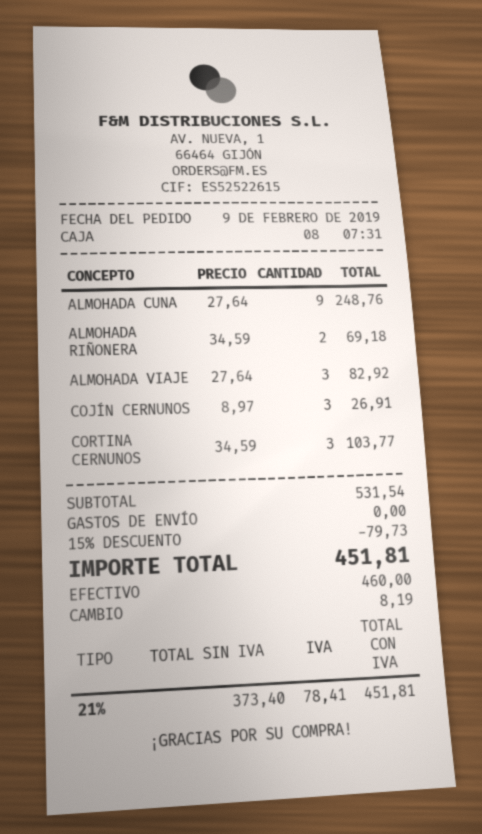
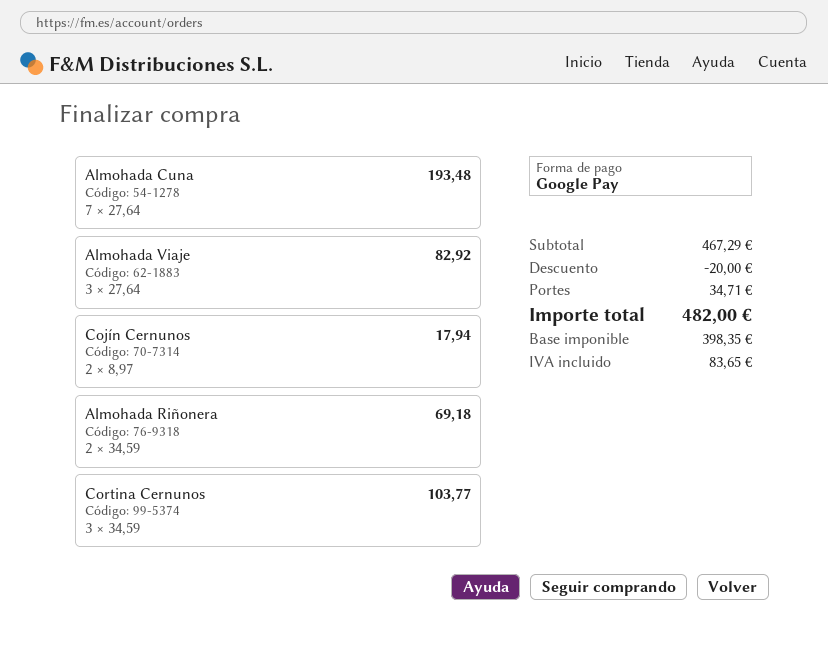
payment method: cash -> Google Pay
ALMOHADA CUNA: 9 x 27.64 = 248.76 -> 7 x 27.64 = 193.48
COJÍN CERNUNOS: 3 x 8.97 = 26.91 -> 2 x 8.97 = 17.94
subtotal: 531.54 -> 467.29
discount: 79.73 -> 20.00
shipping: 0.00 -> 34.71
net: 373.40 -> 398.35
tax: 78.41 -> 83.65
total: 451.81 -> 482.00

